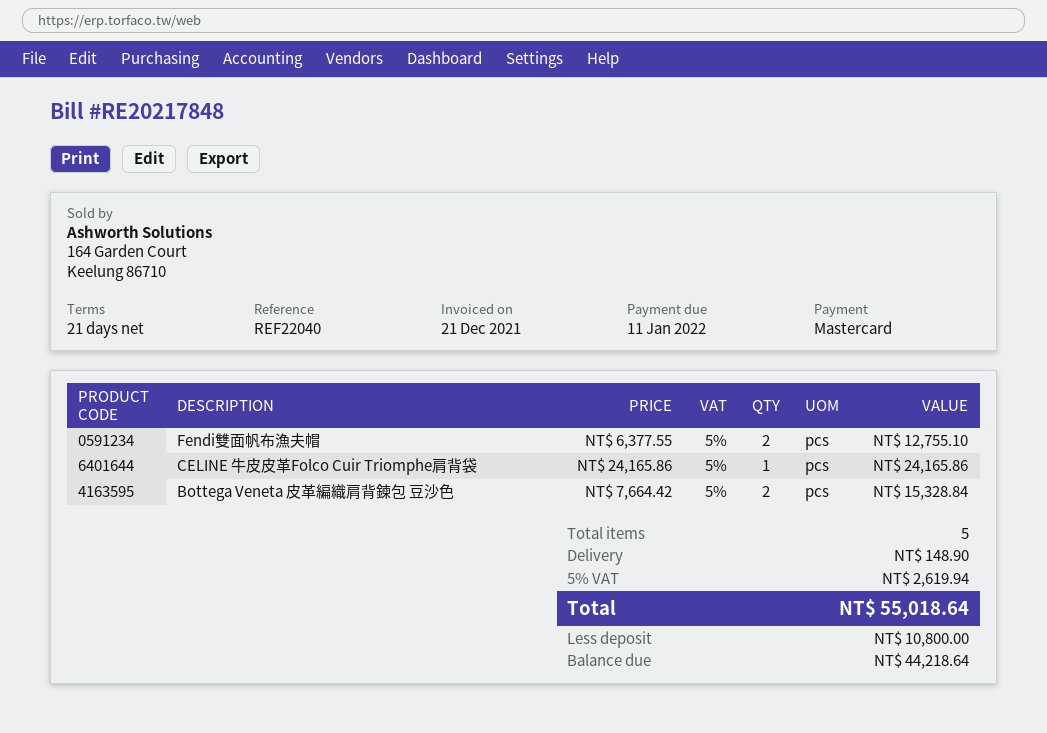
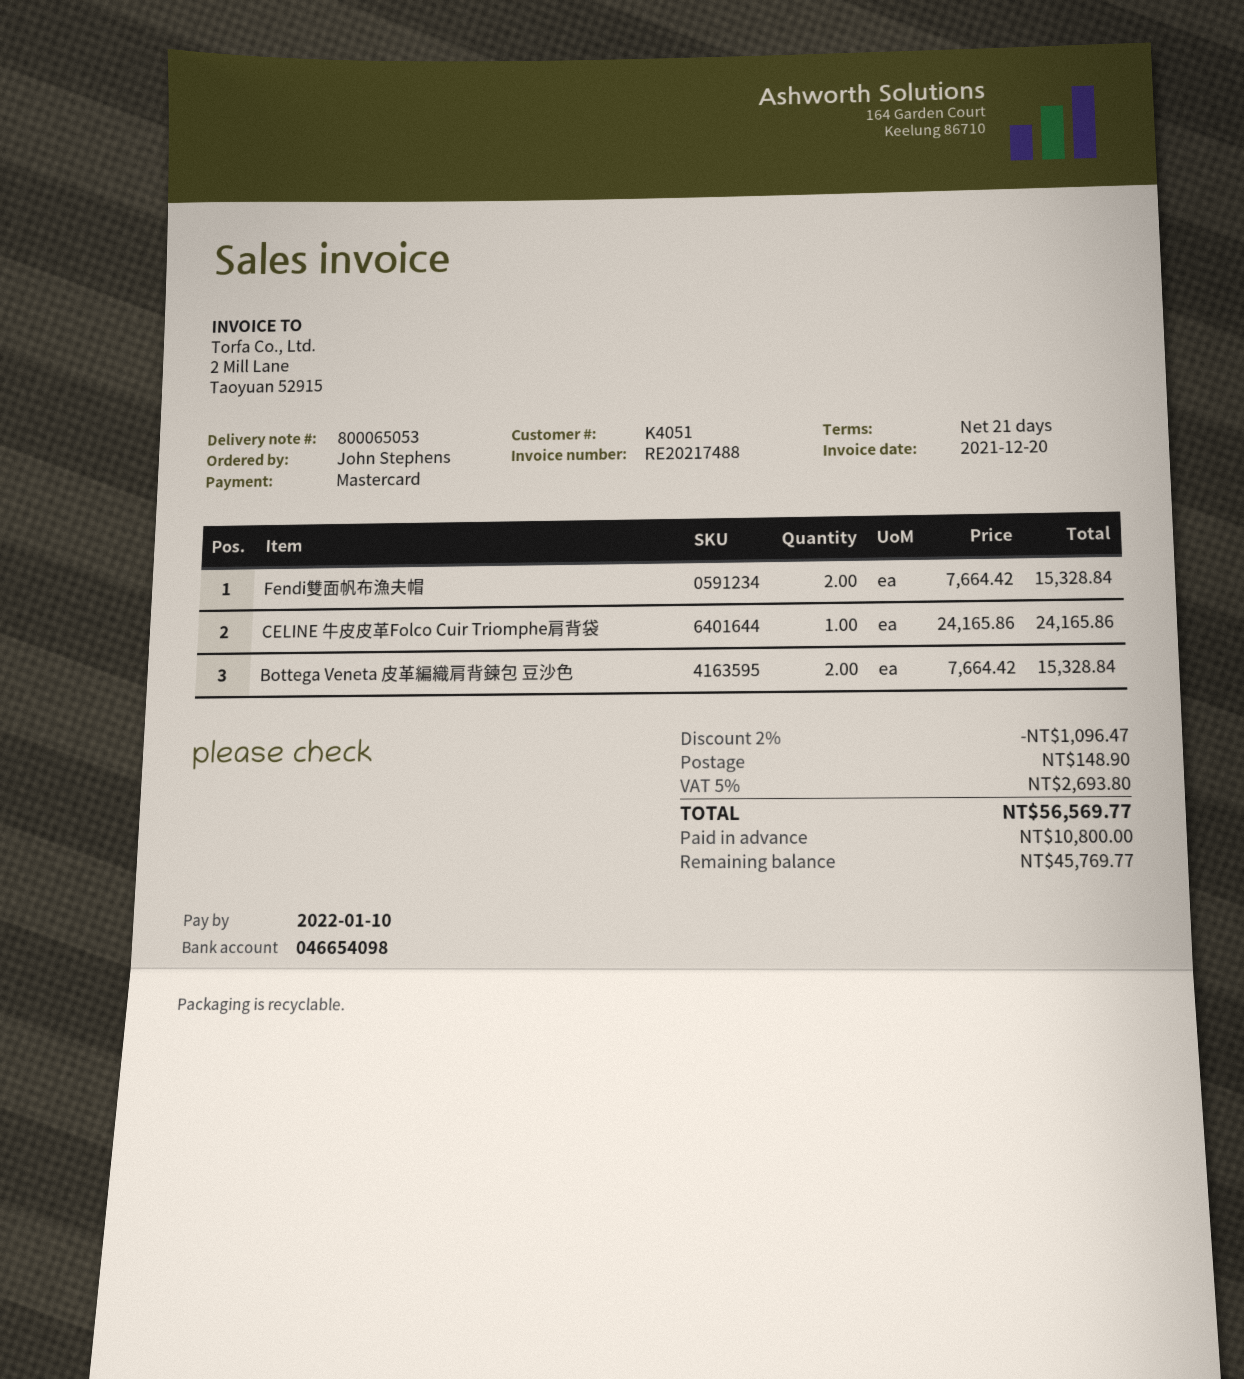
invoice number: RE20217848 -> RE20217488
invoice date: 2021-12-21 -> 2021-12-20
due date: 2022-01-11 -> 2022-01-10
Fendi雙面帆布漁夫帽: 2 x 6377.55 = 12755.10 -> 2 x 7664.42 = 15328.84
discount: none -> 2% = 1096.47
tax: 5% = 2619.94 -> 5% = 2693.80
total: 55018.64 -> 56569.77
balance: 44218.64 -> 45769.77

